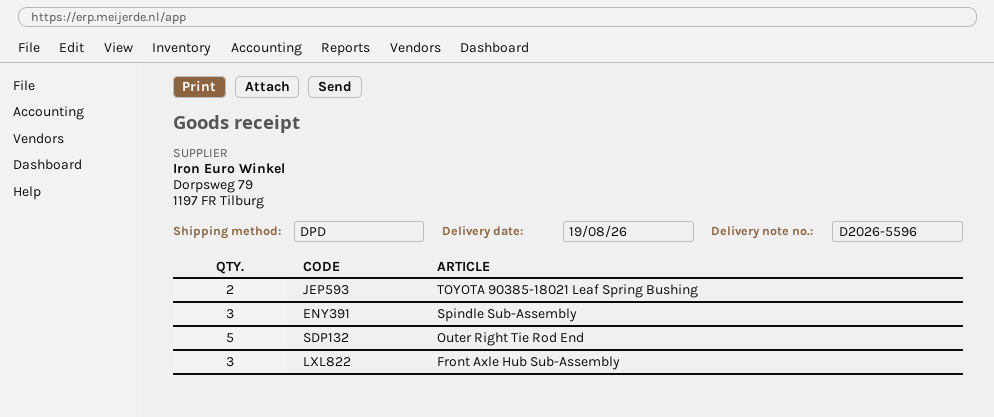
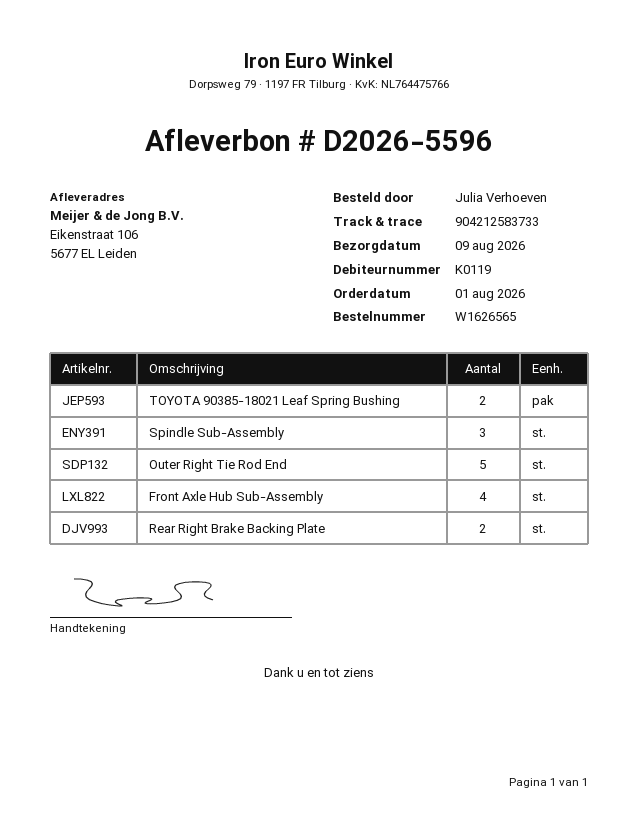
delivery date: 2026-08-19 -> 2026-08-09
Front Axle Hub Sub-Assembly: 3 -> 4
Rear Right Brake Backing Plate: none -> 2

